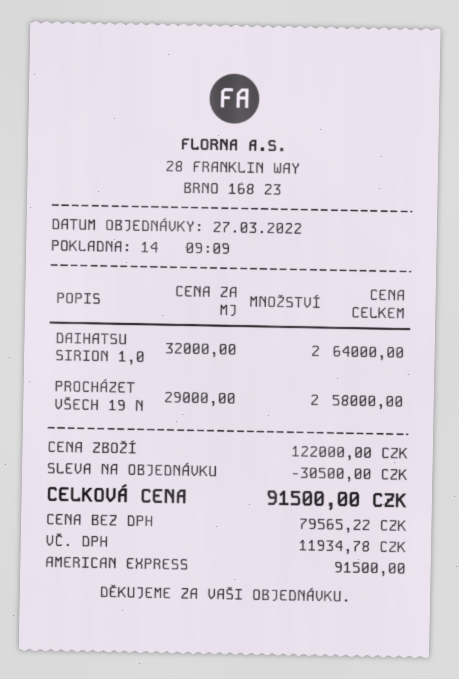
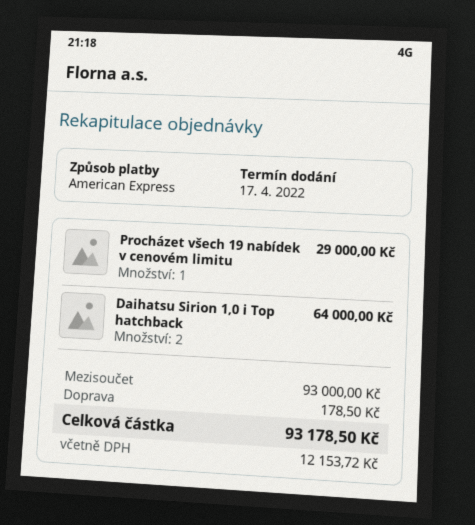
PROCHÁZET VŠECH 19 N: 2 for 58000.00 -> 1 for 29000.00
subtotal: 122000.00 -> 93000.00
discount: 30500.00 -> none
shipping: none -> 178.50
tax: 11934.78 -> 12153.72
total: 91500.00 -> 93178.50

